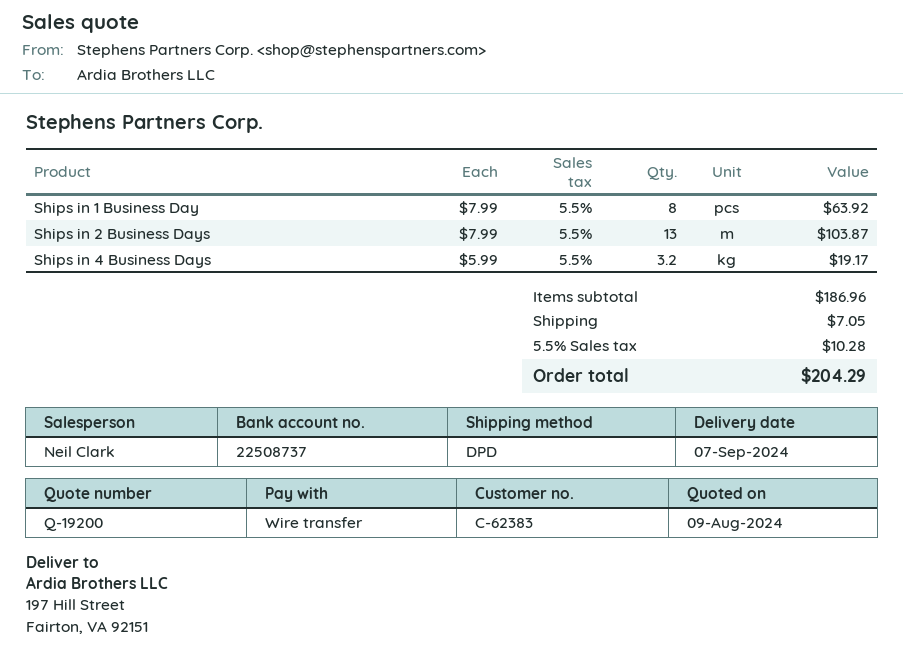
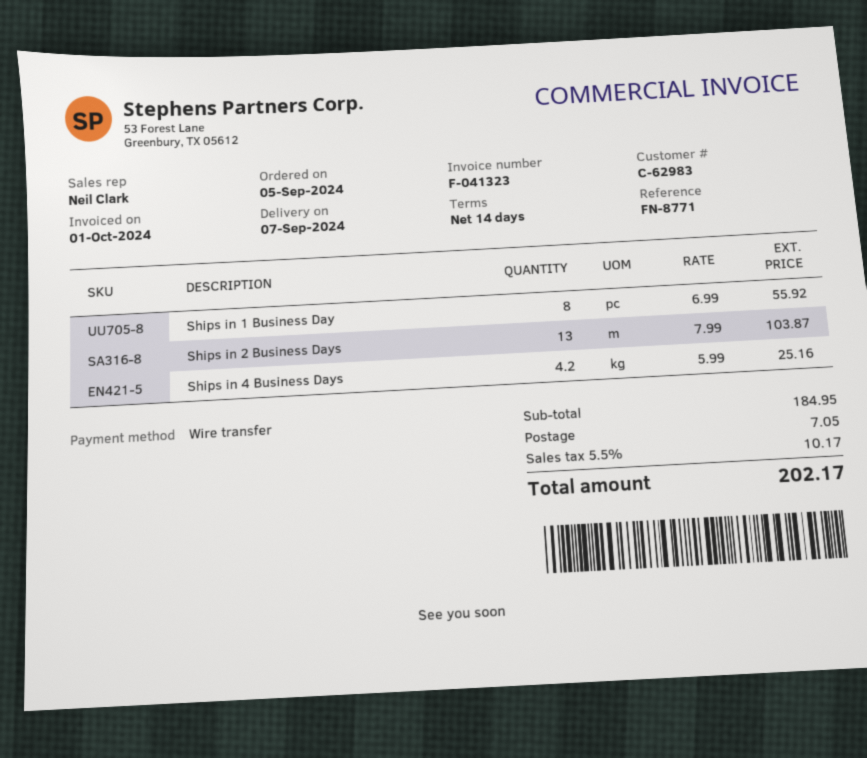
customer number: C-62383 -> C-62983
Ships in 1 Business Day: 8 x 7.99 = 63.92 -> 8 x 6.99 = 55.92
Ships in 4 Business Days: 3.2 x 5.99 = 19.17 -> 4.2 x 5.99 = 25.16
subtotal: 186.96 -> 184.95
tax: 5.5% = 10.28 -> 5.5% = 10.17
total: 204.29 -> 202.17

